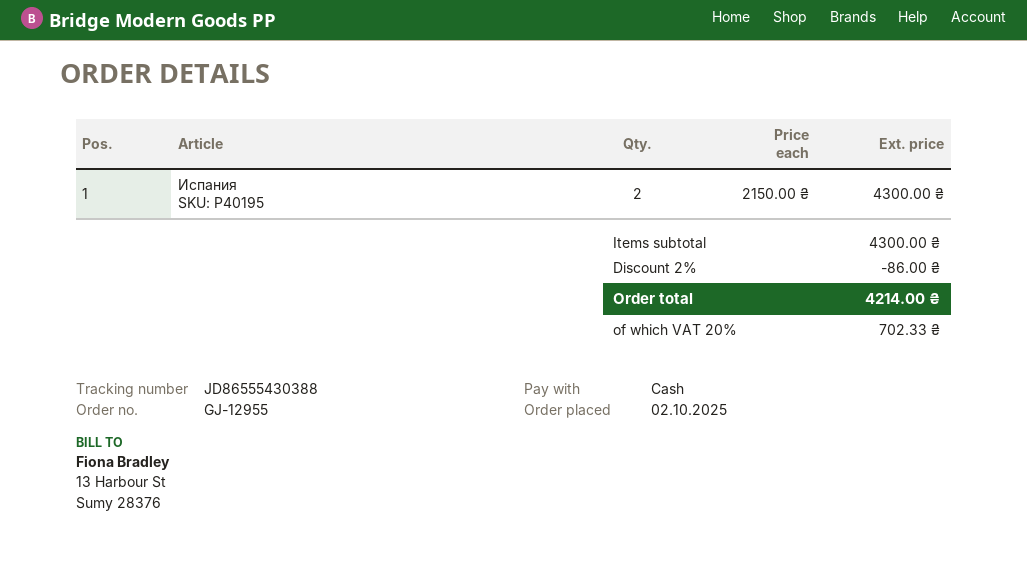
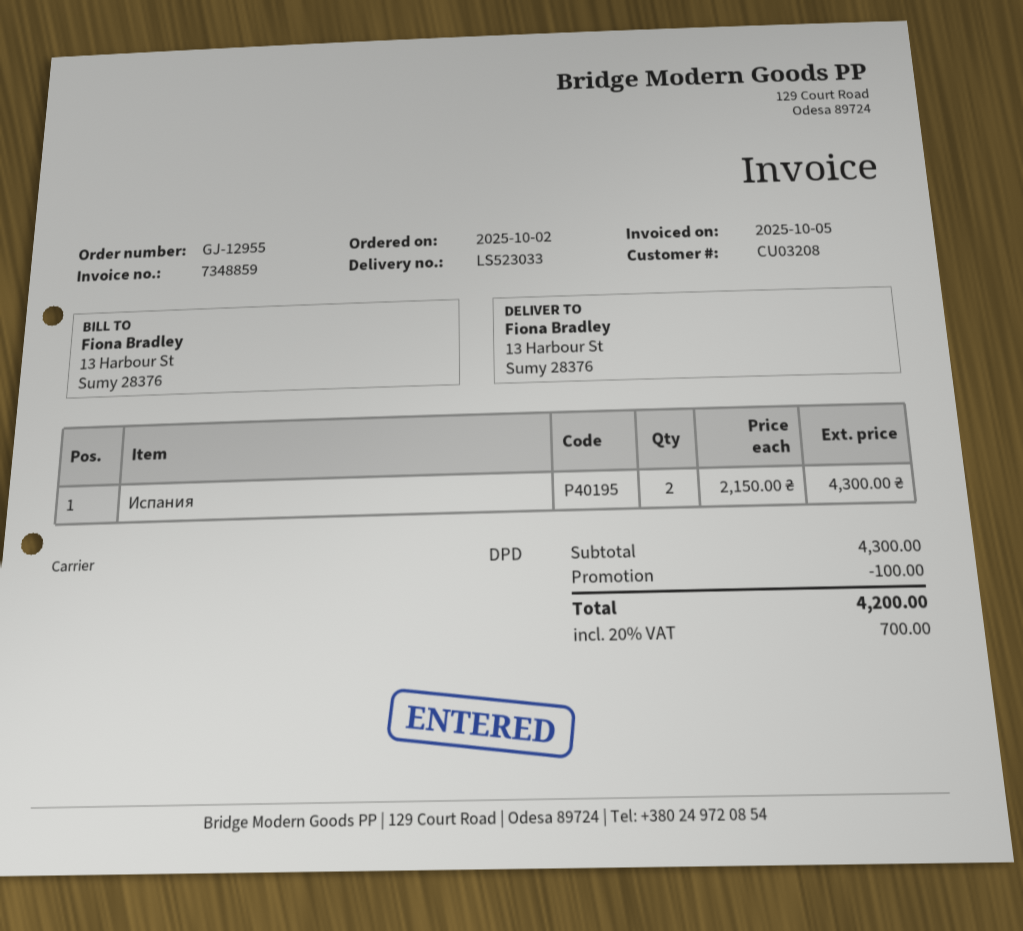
discount: 86.00 -> 100.00
tax: 20% = 702.33 -> 20% = 700.00
total: 4214.00 -> 4200.00

